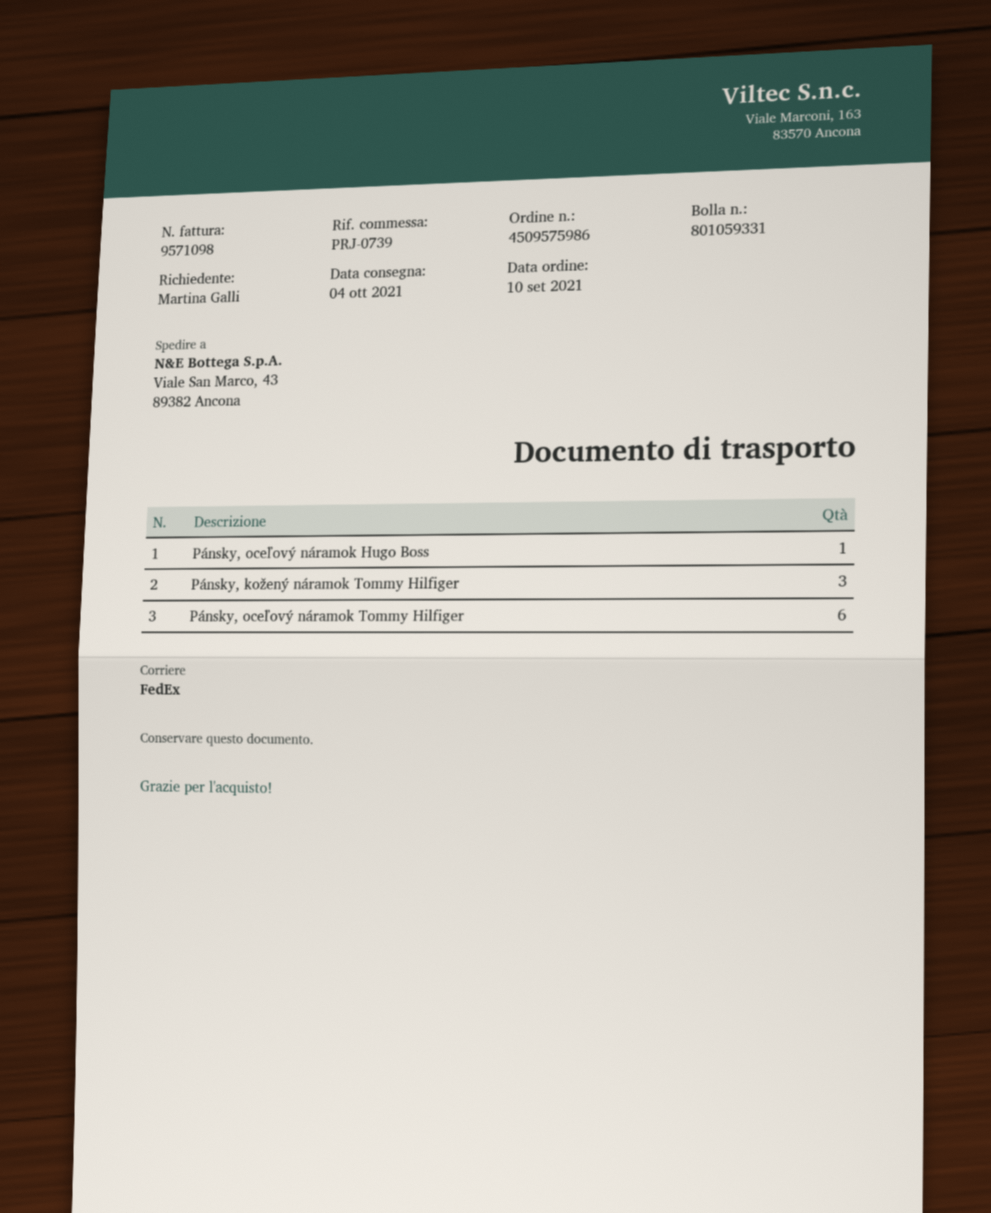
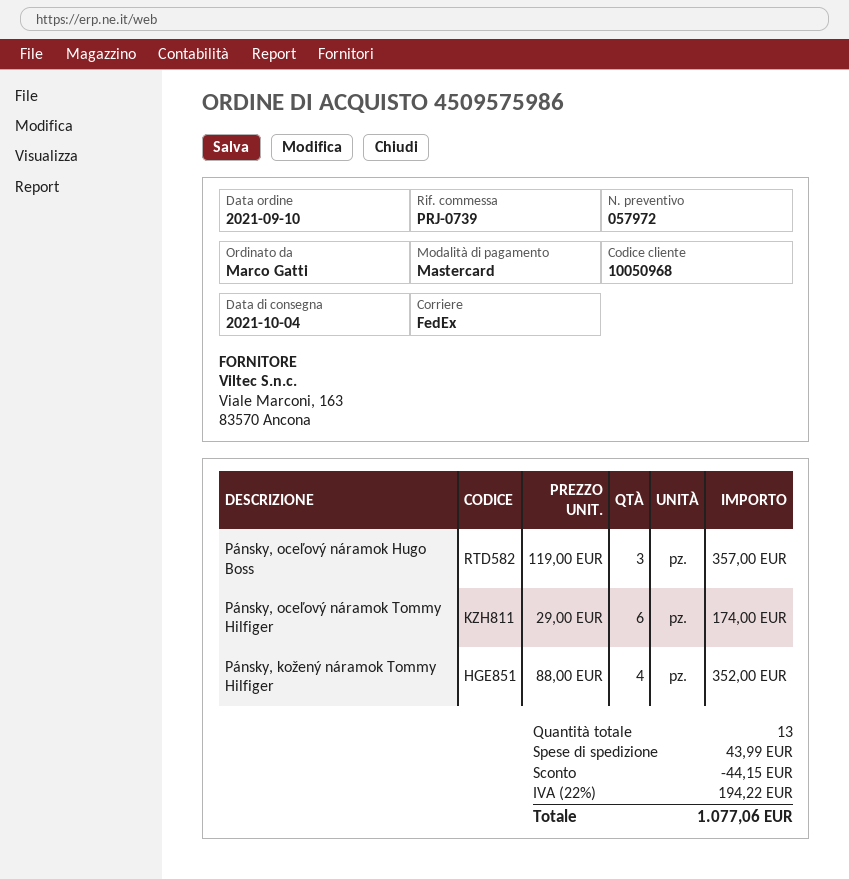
ordered by: Martina Galli -> Marco Gatti
Pánsky, oceľový náramok Hugo Boss: 1 -> 3
Pánsky, kožený náramok Tommy Hilfiger: 3 -> 4

